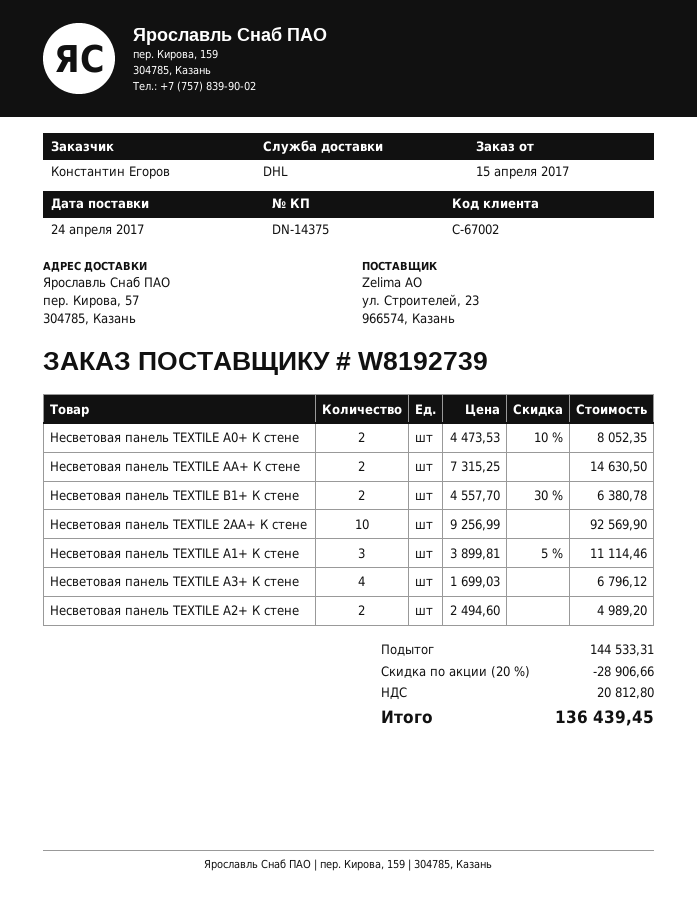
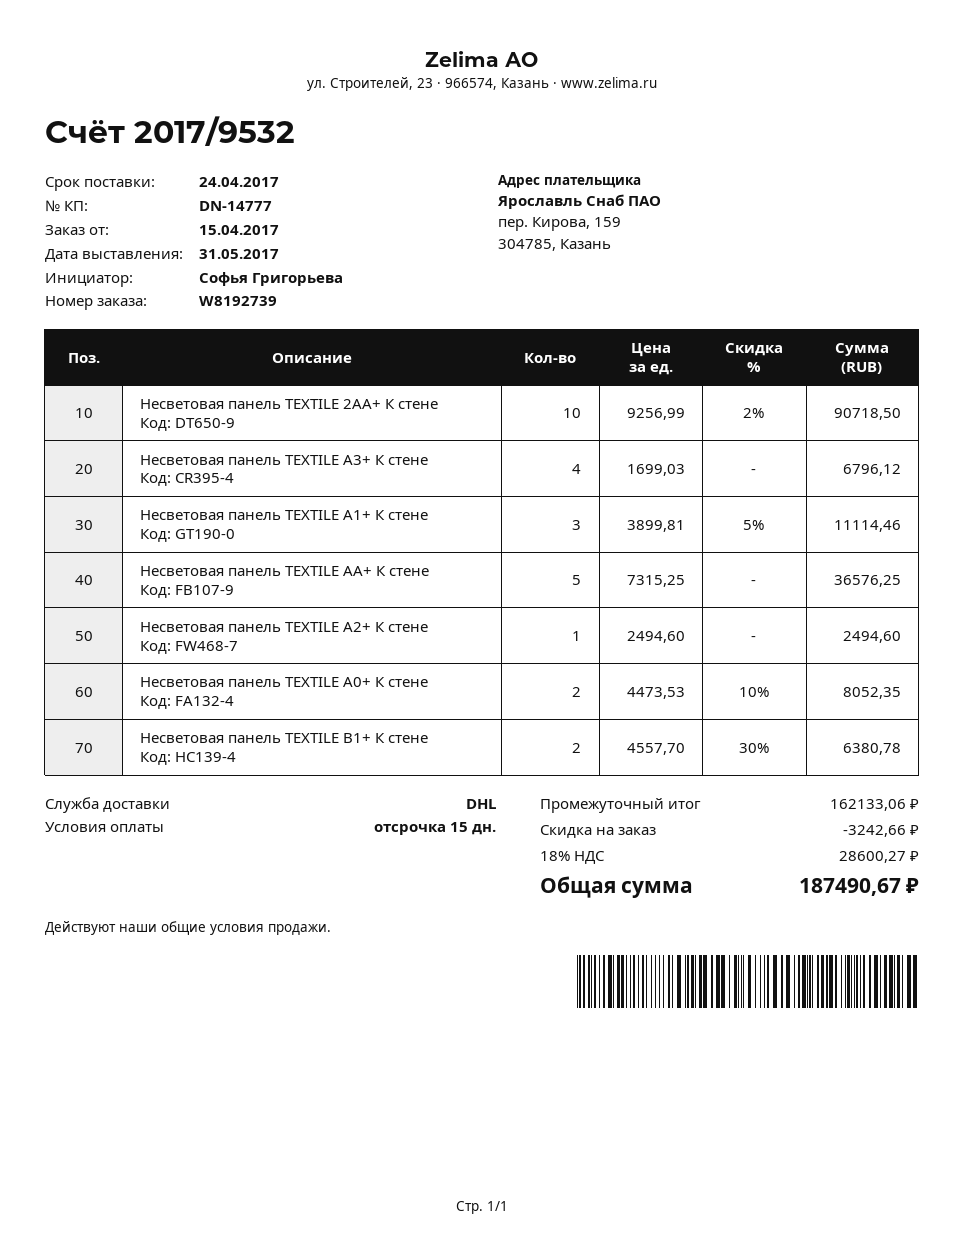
quote number: DN-14375 -> DN-14777
ordered by: Константин Егоров -> Софья Григорьева
Несветовая панель TEXTILE АА+ К стене: 2 x 7315.25 = 14630.50 -> 5 x 7315.25 = 36576.25
Несветовая панель TEXTILE 2АА+ К стене: 10 x 9256.99 = 92569.90 -> 10 x 9256.99 - 2% = 90718.50
Несветовая панель TEXTILE А2+ К стене: 2 x 2494.60 = 4989.20 -> 1 x 2494.60 = 2494.60
subtotal: 144533.31 -> 162133.06
discount: 28906.66 -> 3242.66
tax: 20812.80 -> 28600.27
total: 136439.45 -> 187490.67

